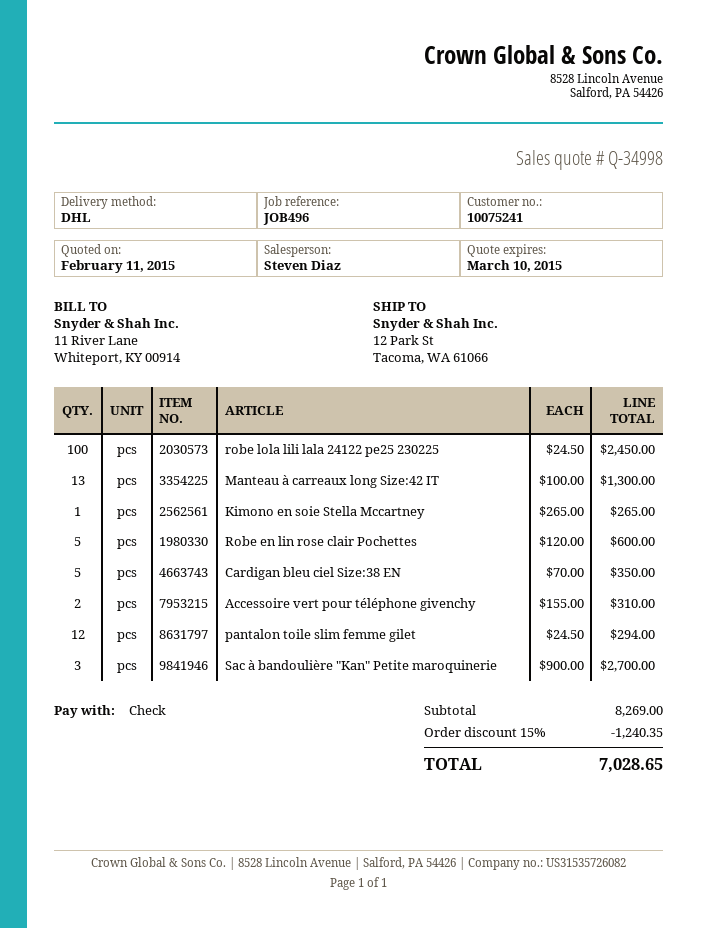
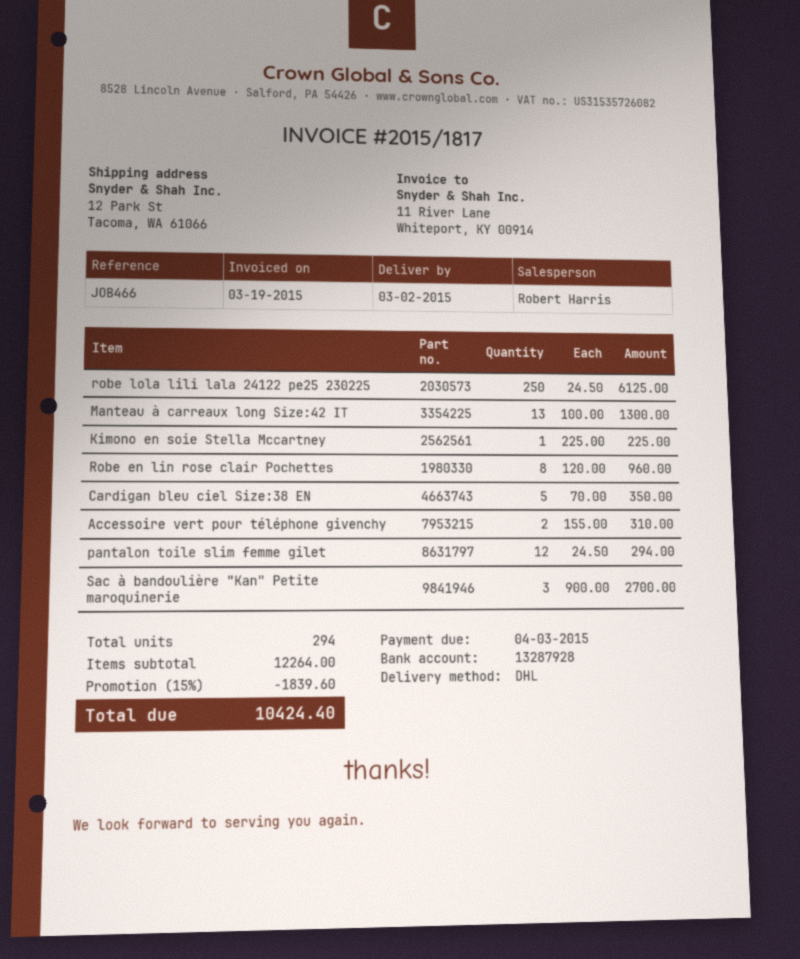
reference: JOB496 -> JOB466
sales rep: Steven Diaz -> Robert Harris
robe lola lili lala 24122 pe25 230225: 100 x 24.50 = 2450.00 -> 250 x 24.50 = 6125.00
Kimono en soie Stella Mccartney: 1 x 265.00 = 265.00 -> 1 x 225.00 = 225.00
Robe en lin rose clair Pochettes: 5 x 120.00 = 600.00 -> 8 x 120.00 = 960.00
subtotal: 8269.00 -> 12264.00
discount: 15% = 1240.35 -> 15% = 1839.60
total: 7028.65 -> 10424.40

